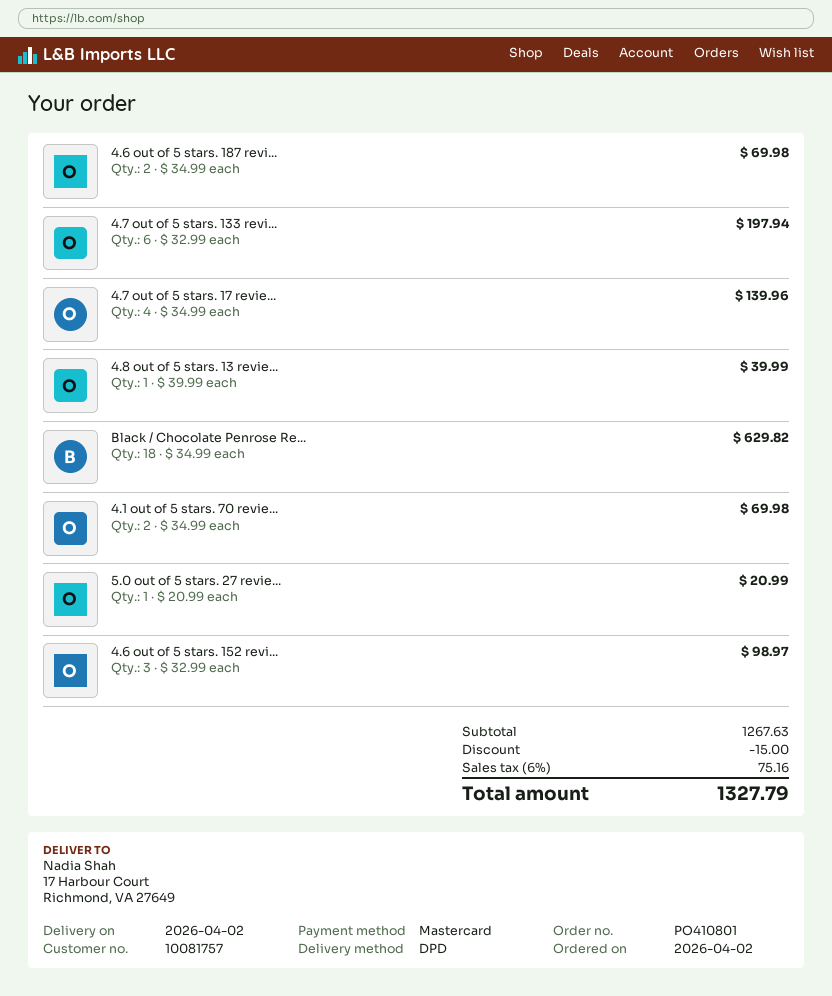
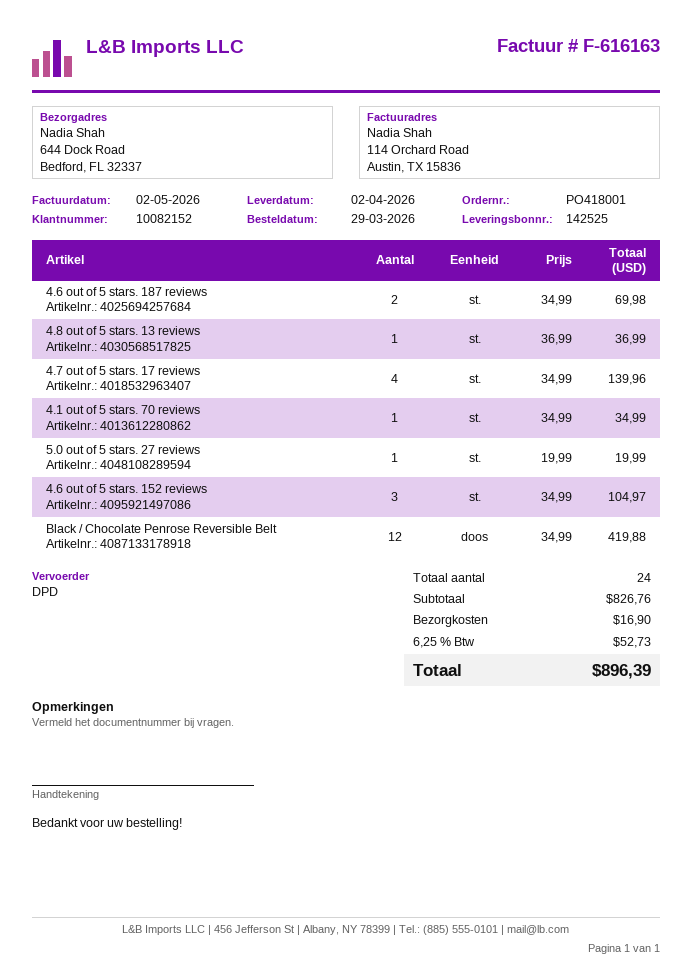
order number: PO410801 -> PO418001
order date: 2026-04-02 -> 2026-03-29
customer number: 10081757 -> 10082152
ship to: 17 Harbour Court, Richmond, VA 27649 -> 644 Dock Road, Bedford, FL 32337
4.7 out of 5 stars. 133 revi...: 6 x 32.99 = 197.94 -> none
4.8 out of 5 stars. 13 revie...: 1 x 39.99 = 39.99 -> 1 x 36.99 = 36.99
Black / Chocolate Penrose Re...: 18 x 34.99 = 629.82 -> 12 x 34.99 = 419.88
4.1 out of 5 stars. 70 revie...: 2 x 34.99 = 69.98 -> 1 x 34.99 = 34.99
5.0 out of 5 stars. 27 revie...: 1 x 20.99 = 20.99 -> 1 x 19.99 = 19.99
4.6 out of 5 stars. 152 revi...: 3 x 32.99 = 98.97 -> 3 x 34.99 = 104.97
subtotal: 1267.63 -> 826.76
discount: 15.00 -> none
shipping: none -> 16.90
tax: 6% = 75.16 -> 6.25% = 52.73
total: 1327.79 -> 896.39

